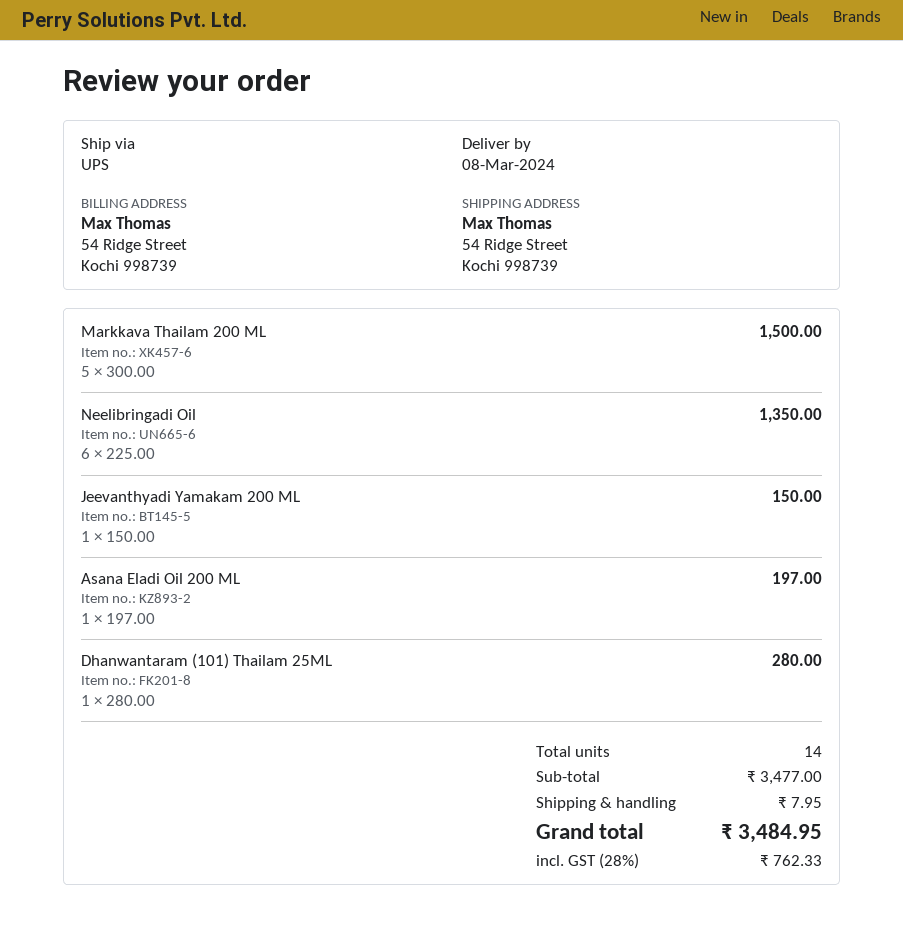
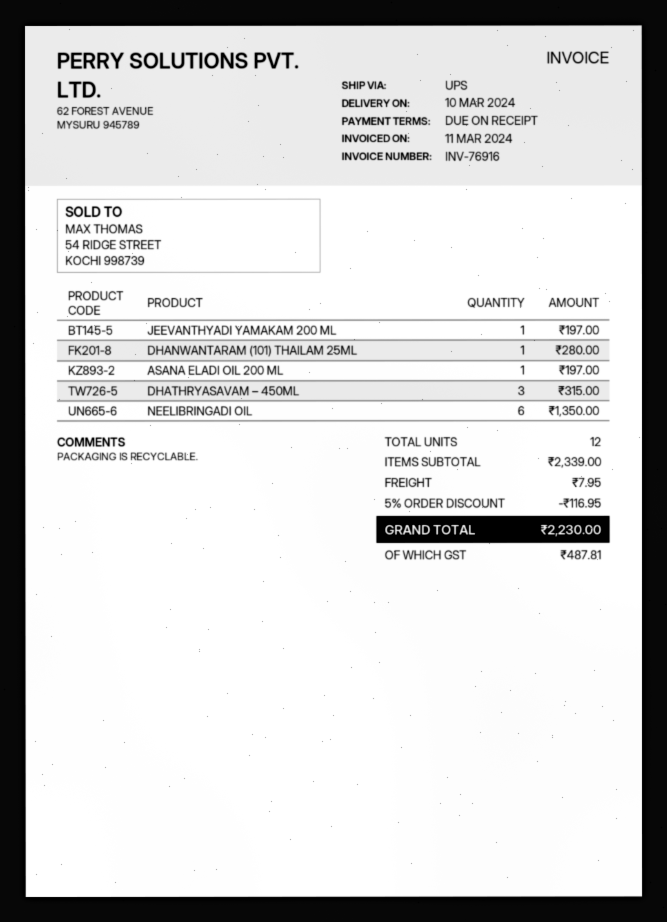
delivery date: 2024-03-08 -> 2024-03-10
Markkava Thailam 200 ML: 5 for 1500.00 -> none
Jeevanthyadi Yamakam 200 ML: 1 for 150.00 -> 1 for 197.00
DHATHRYASAVAM – 450ML: none -> 3 for 315.00
total quantity: 14 -> 12
subtotal: 3477.00 -> 2339.00
discount: none -> 5% = 116.95
tax: 762.33 -> 487.81
total: 3484.95 -> 2230.00

